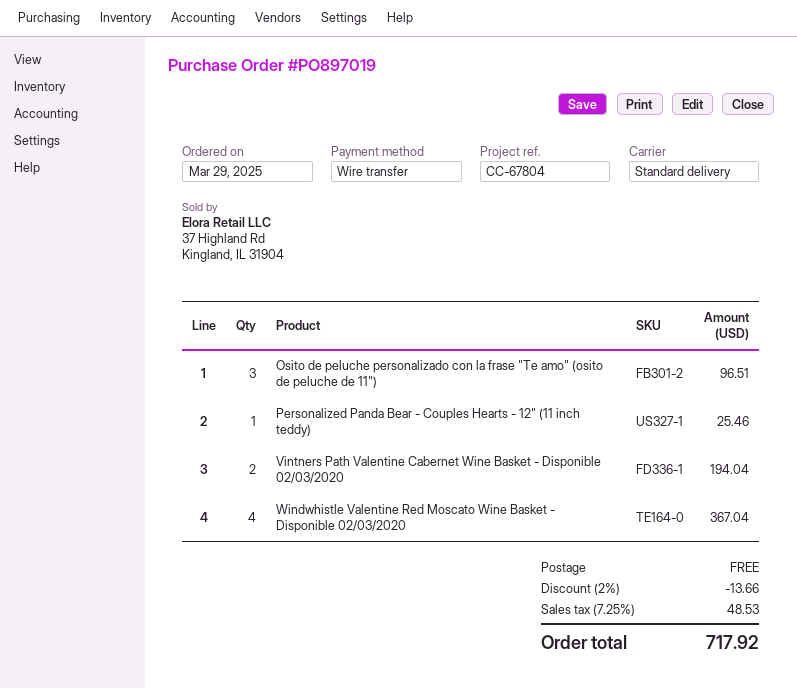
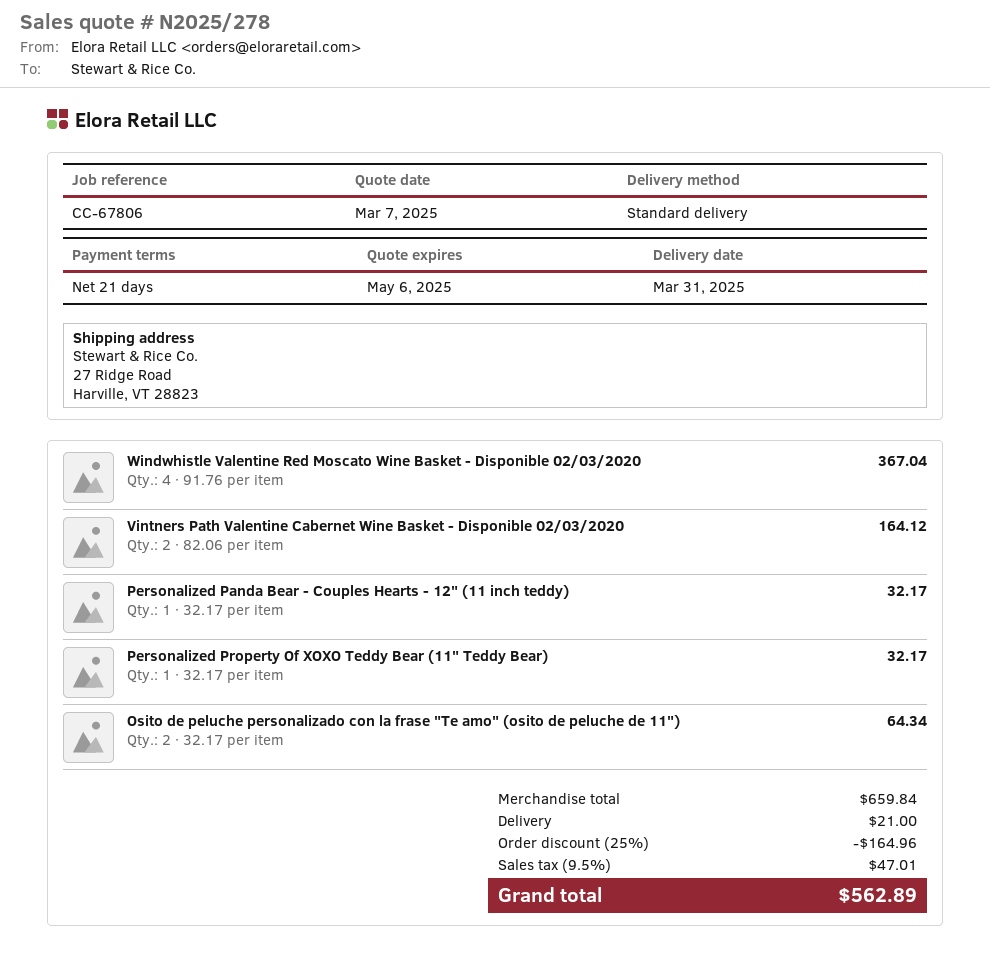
reference: CC-67804 -> CC-67806
Osito de peluche personalizado con la frase "Te amo" (osito de peluche de 11"): 3 for 96.51 -> 2 for 64.34
Personalized Panda Bear - Couples Hearts - 12" (11 inch teddy): 1 for 25.46 -> 1 for 32.17
Vintners Path Valentine Cabernet Wine Basket - Disponible 02/03/2020: 2 for 194.04 -> 2 for 164.12
Personalized Property Of XOXO Teddy Bear (11" Teddy Bear): none -> 1 for 32.17
discount: 2% = 13.66 -> 25% = 164.96
shipping: 0.00 -> 21.00
tax: 7.25% = 48.53 -> 9.5% = 47.01
total: 717.92 -> 562.89

